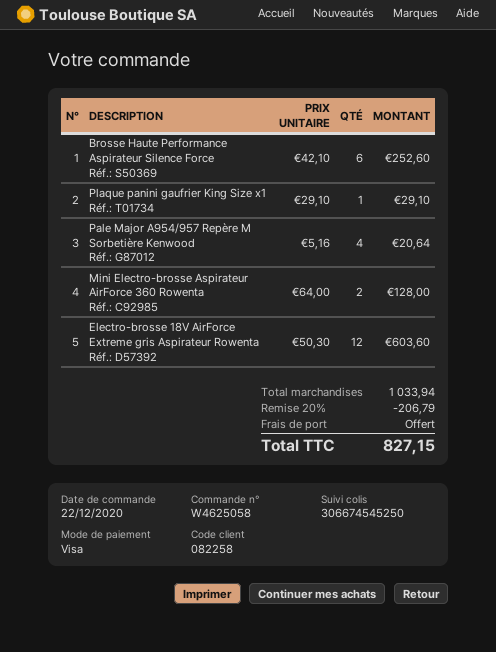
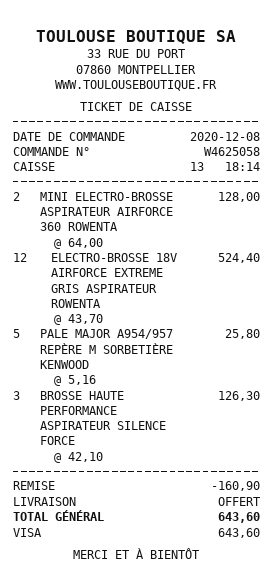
order date: 2020-12-22 -> 2020-12-08
Brosse Haute Performance Aspirateur Silence Force: 6 x 42.10 = 252.60 -> 3 x 42.10 = 126.30
Plaque panini gaufrier King Size x1: 1 x 29.10 = 29.10 -> none
Pale Major A954/957 Repère M Sorbetière Kenwood: 4 x 5.16 = 20.64 -> 5 x 5.16 = 25.80
Electro-brosse 18V AirForce Extreme gris Aspirateur Rowenta: 12 x 50.30 = 603.60 -> 12 x 43.70 = 524.40
discount: 206.79 -> 160.90
total: 827.15 -> 643.60

